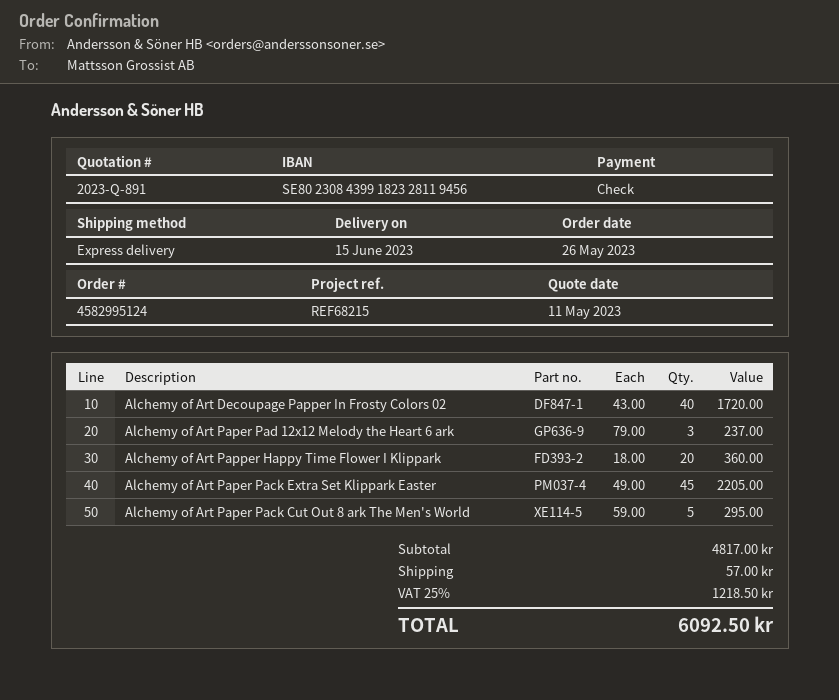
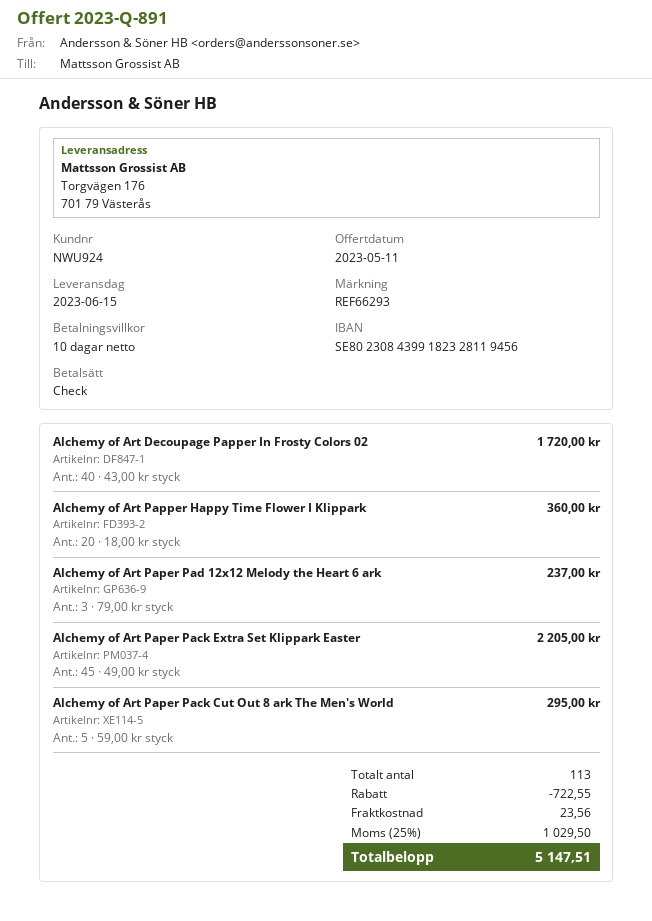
reference: REF68215 -> REF66293
discount: none -> 722.55
shipping: 57.00 -> 23.56
tax: 25% = 1218.50 -> 25% = 1029.50
total: 6092.50 -> 5147.51

